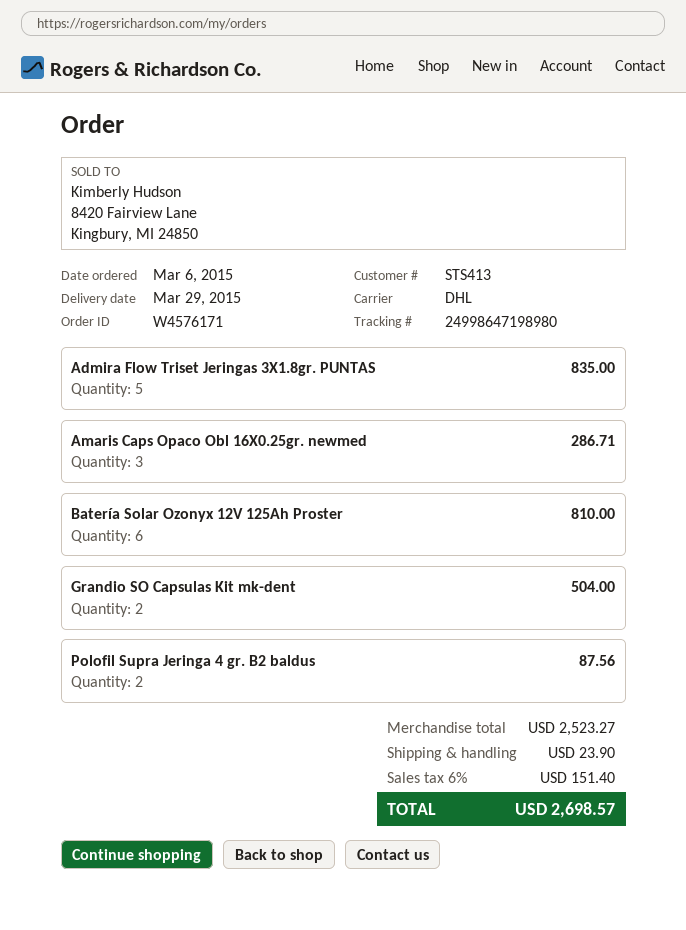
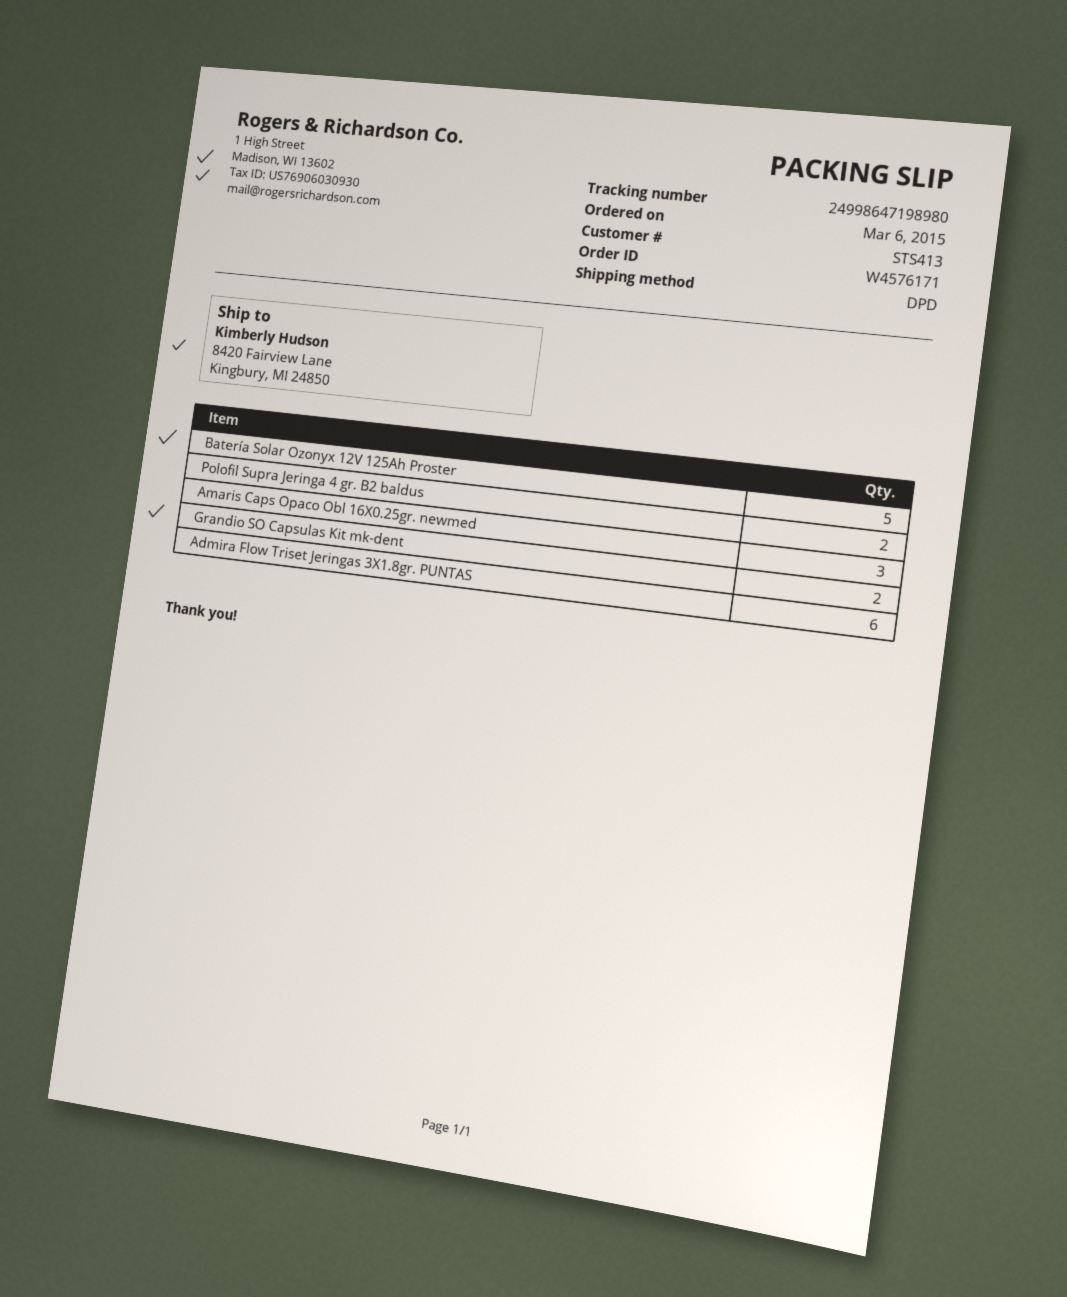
shipping method: DHL -> DPD
Admira Flow Triset Jeringas 3X1.8gr. PUNTAS: 5 -> 6
Batería Solar Ozonyx 12V 125Ah Proster: 6 -> 5

